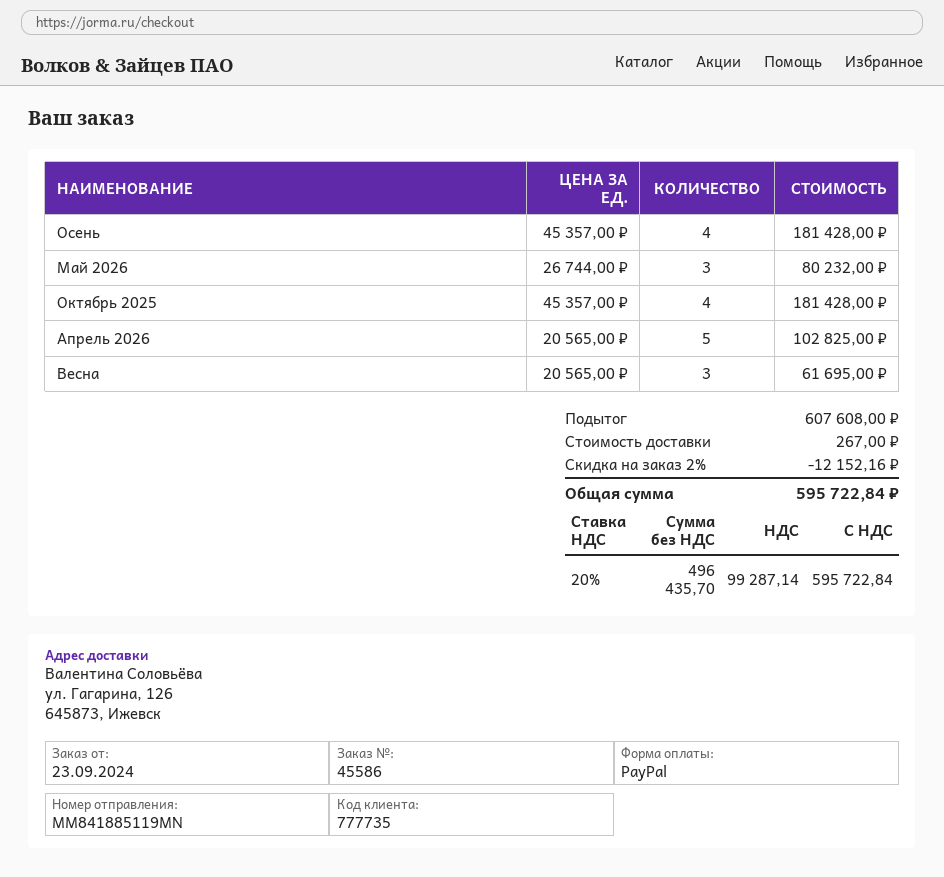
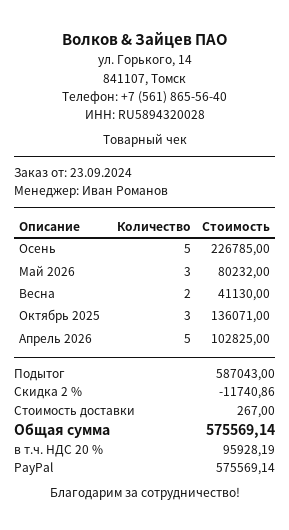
Осень: 4 for 181428.00 -> 5 for 226785.00
Октябрь 2025: 4 for 181428.00 -> 3 for 136071.00
Весна: 3 for 61695.00 -> 2 for 41130.00
subtotal: 607608.00 -> 587043.00
discount: 2% = 12152.16 -> 2% = 11740.86
tax: 20% = 99287.14 -> 20% = 95928.19
total: 595722.84 -> 575569.14

